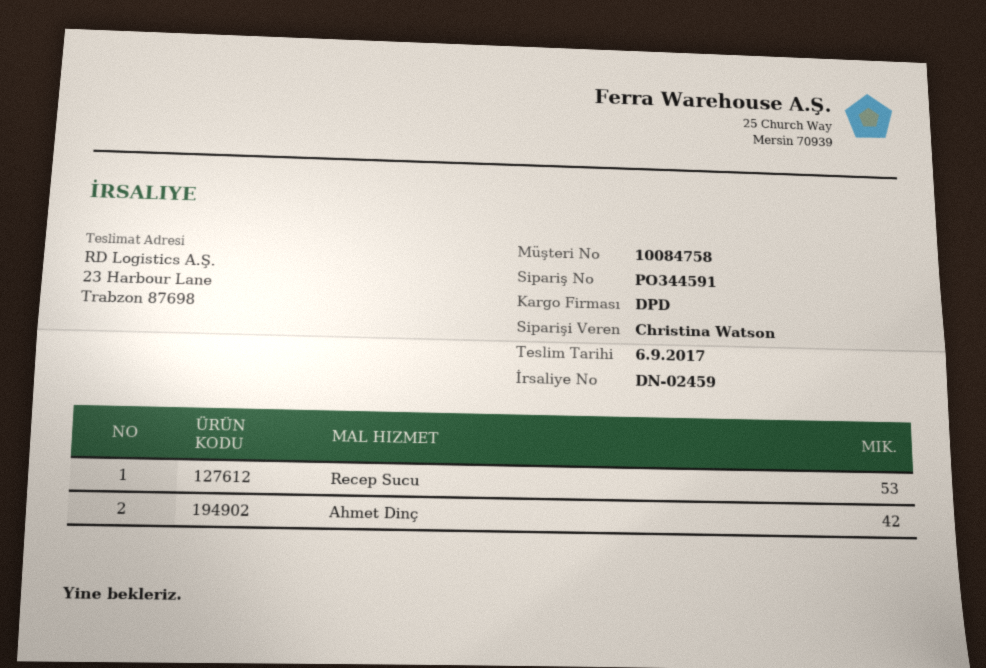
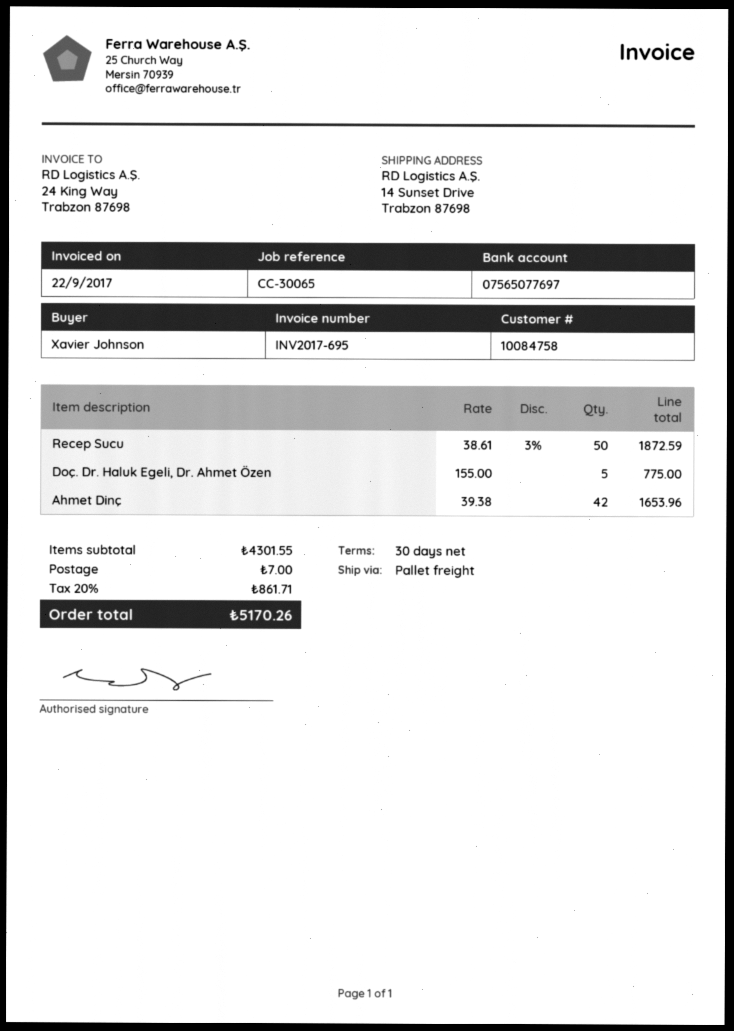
ordered by: Christina Watson -> Xavier Johnson
shipping method: DPD -> pallet freight
ship to: 23 Harbour Lane, Trabzon 87698 -> 14 Sunset Drive, Trabzon 87698
Recep Sucu: 53 -> 50
Doç. Dr. Haluk Egeli, Dr. Ahmet Özen: none -> 5

